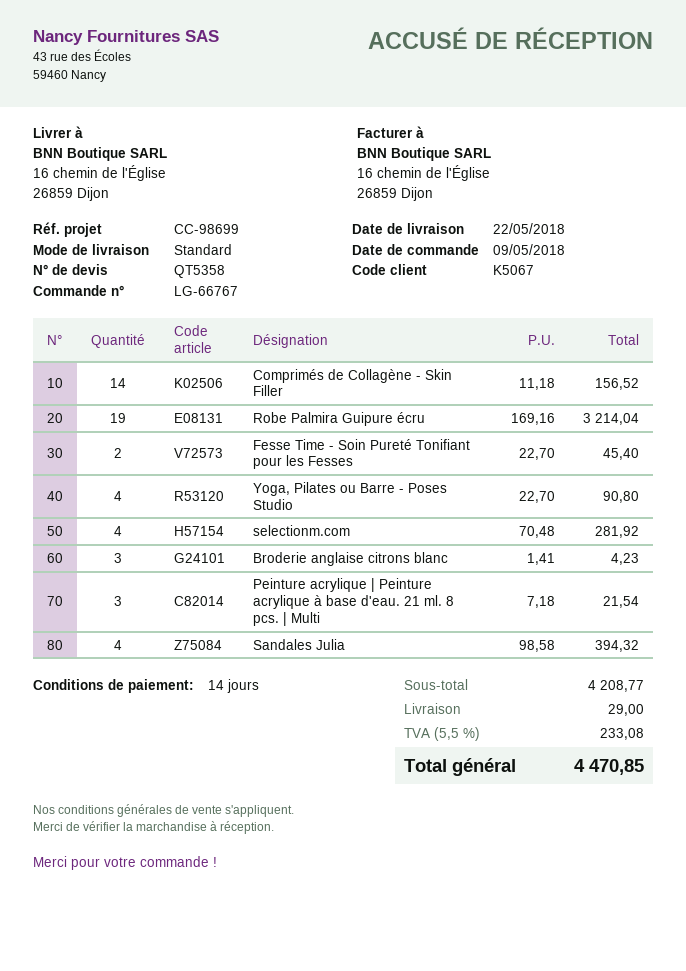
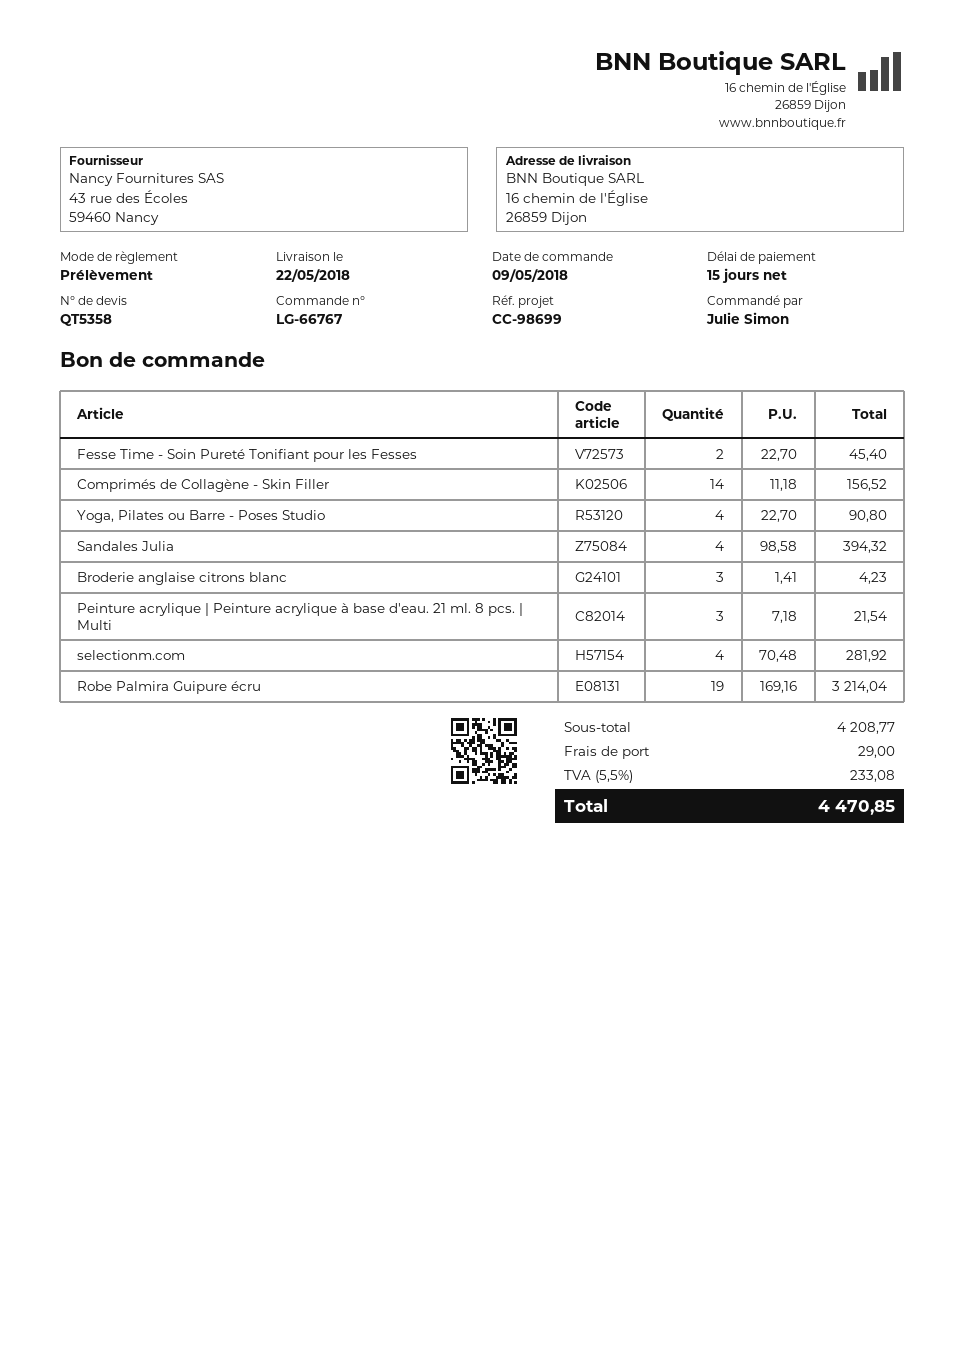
payment terms: 14 days -> 15 days

